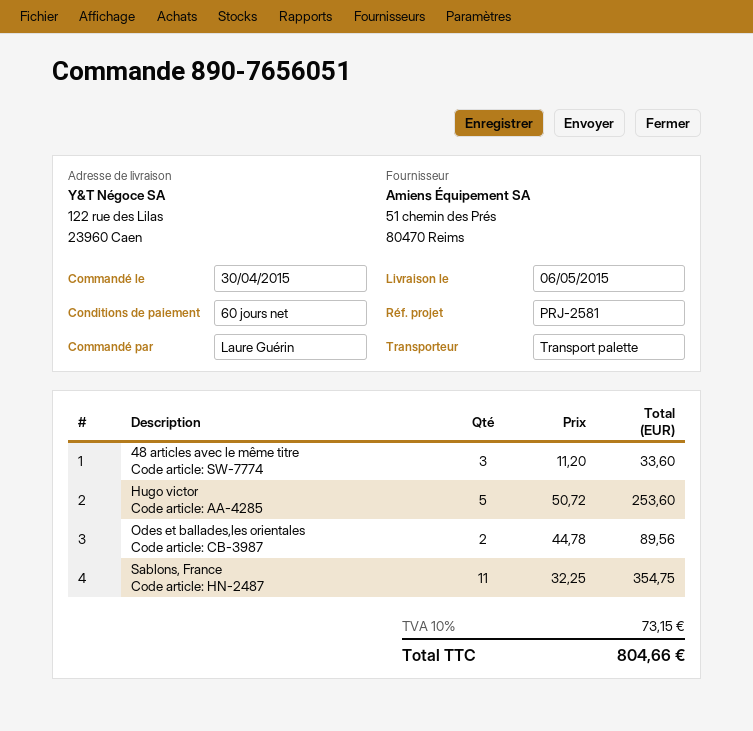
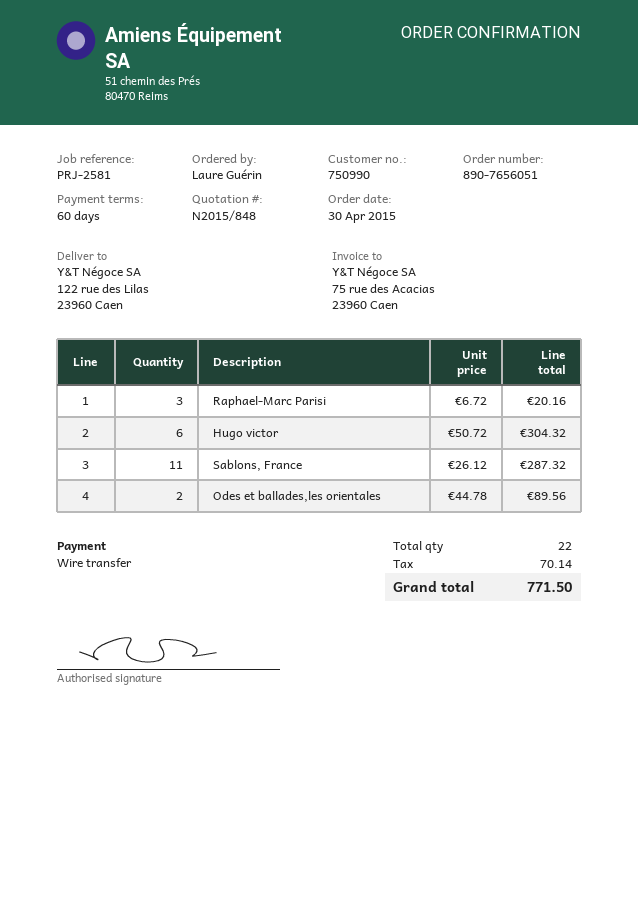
48 articles avec le même titre: 3 x 11.20 = 33.60 -> none
Hugo victor: 5 x 50.72 = 253.60 -> 6 x 50.72 = 304.32
Sablons, France: 11 x 32.25 = 354.75 -> 11 x 26.12 = 287.32
Raphael-Marc Parisi: none -> 3 x 6.72 = 20.16
tax: 73.15 -> 70.14
total: 804.66 -> 771.50

